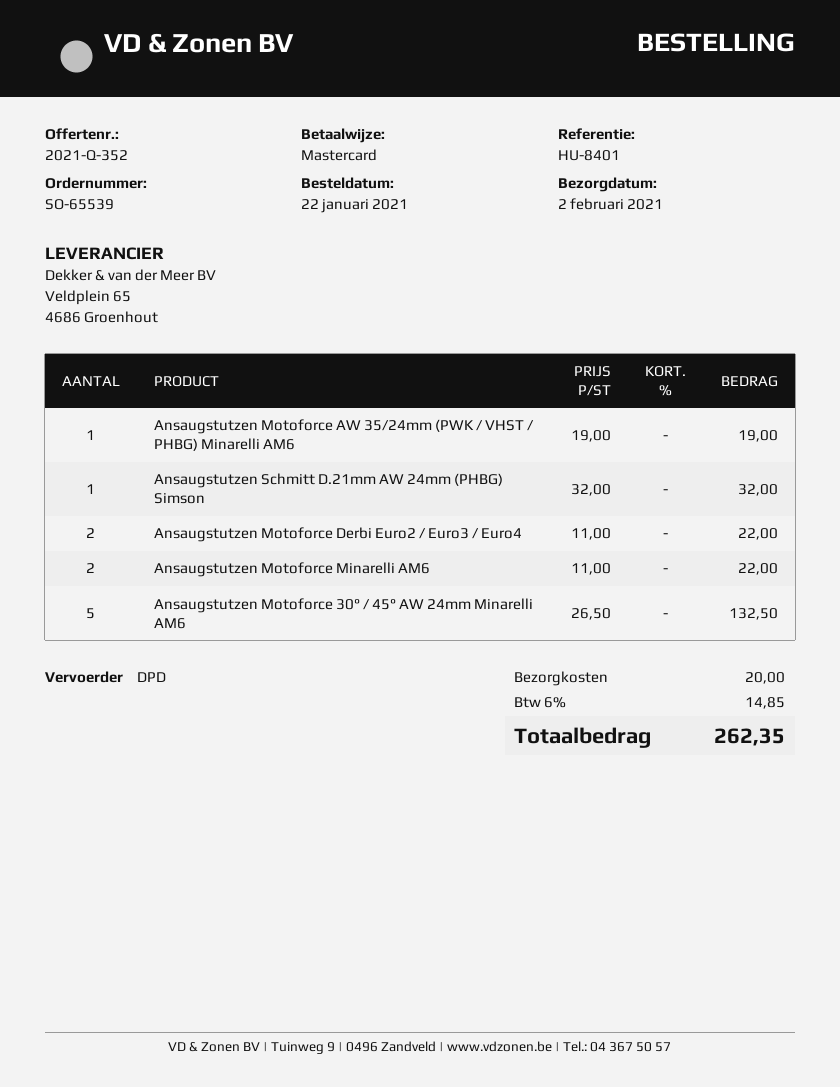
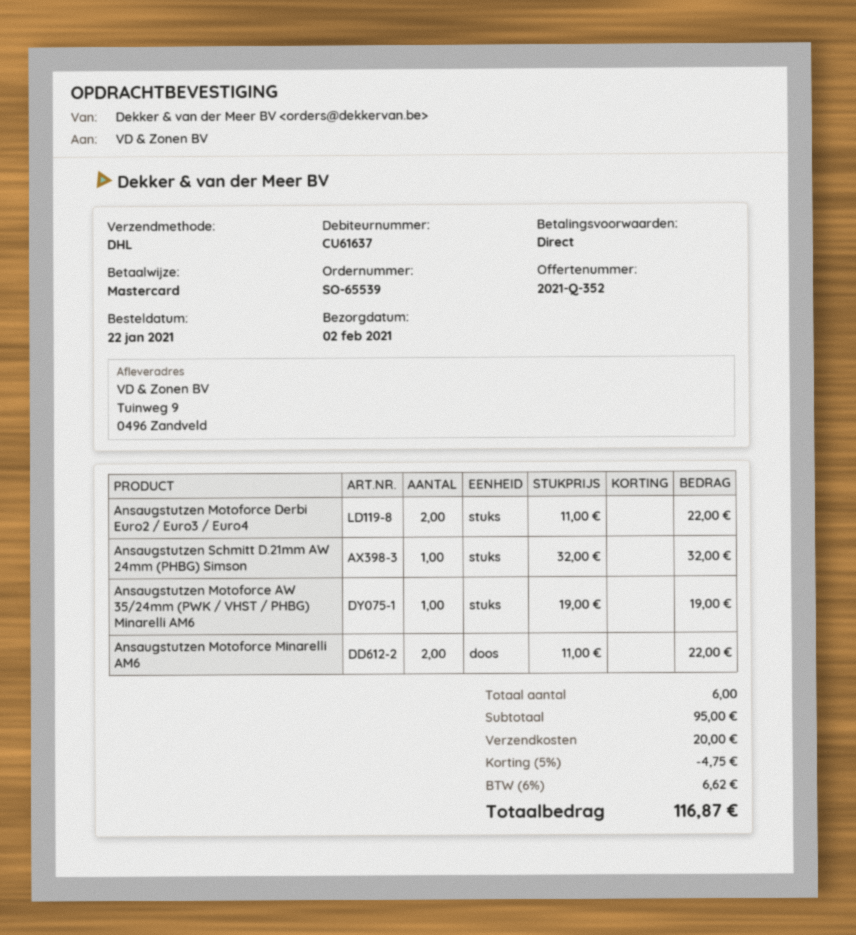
shipping method: DPD -> DHL
Ansaugstutzen Motoforce 30° / 45° AW 24mm Minarelli AM6: 5 x 26.50 = 132.50 -> none
discount: none -> 5% = 4.75
tax: 6% = 14.85 -> 6% = 6.62
total: 262.35 -> 116.87

